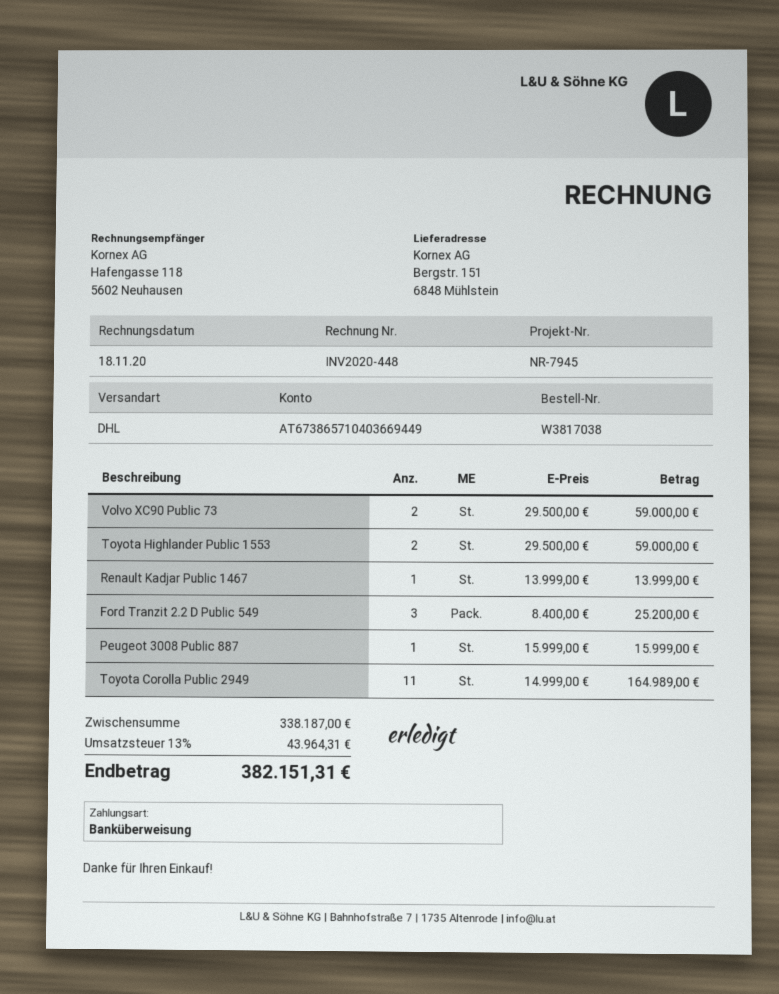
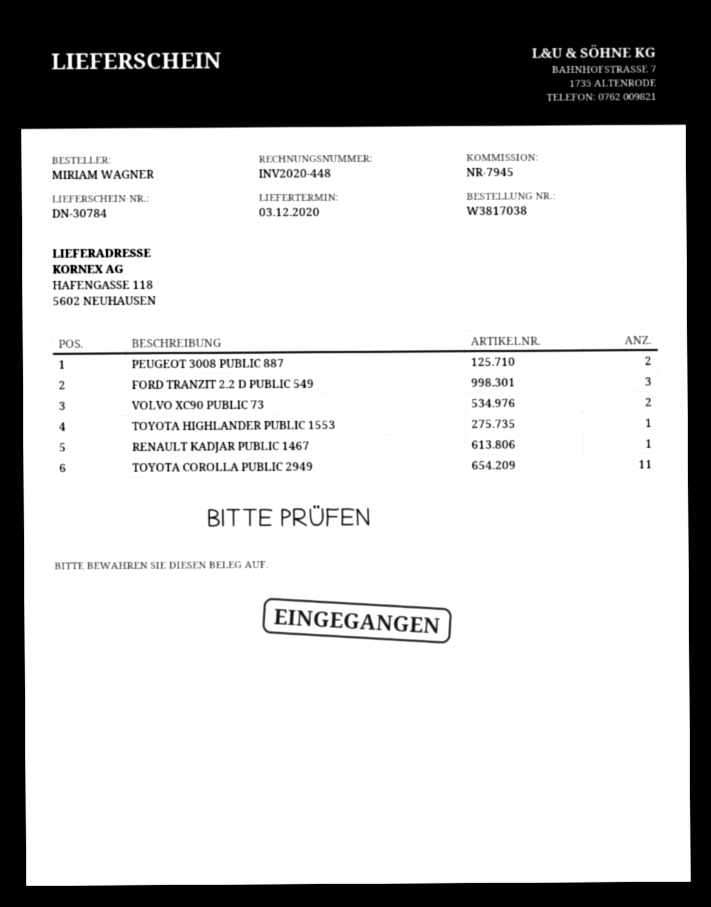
ship to: Bergstr. 151, 6848 Mühlstein -> HAFENGASSE 118, 5602 NEUHAUSEN
Toyota Highlander Public 1553: 2 -> 1
Peugeot 3008 Public 887: 1 -> 2

